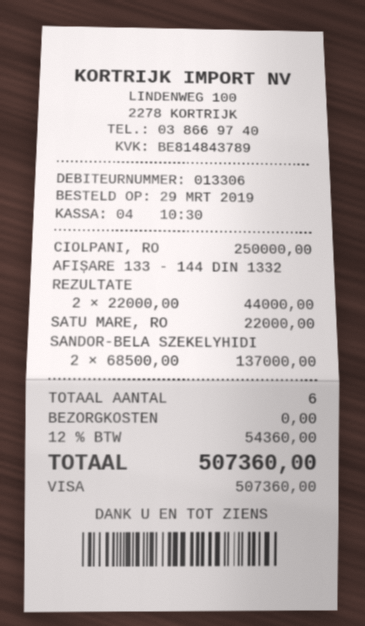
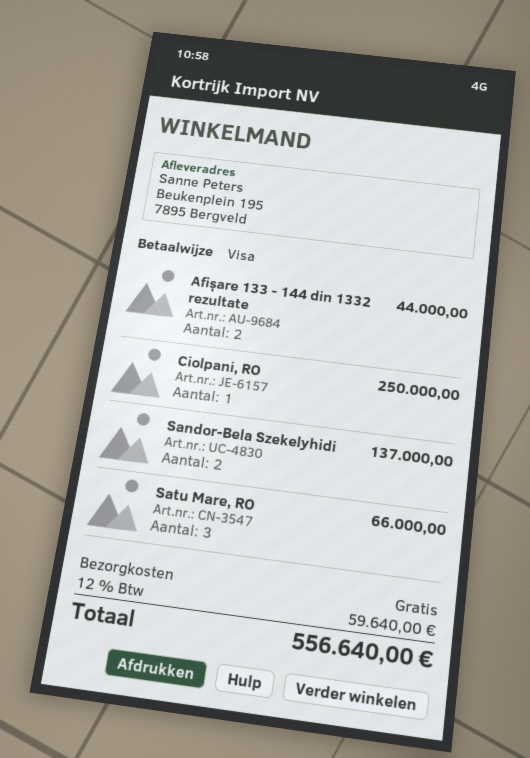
SATU MARE, RO: 1 for 22000.00 -> 3 for 66000.00
tax: 12% = 54360.00 -> 12% = 59640.00
total: 507360.00 -> 556640.00

